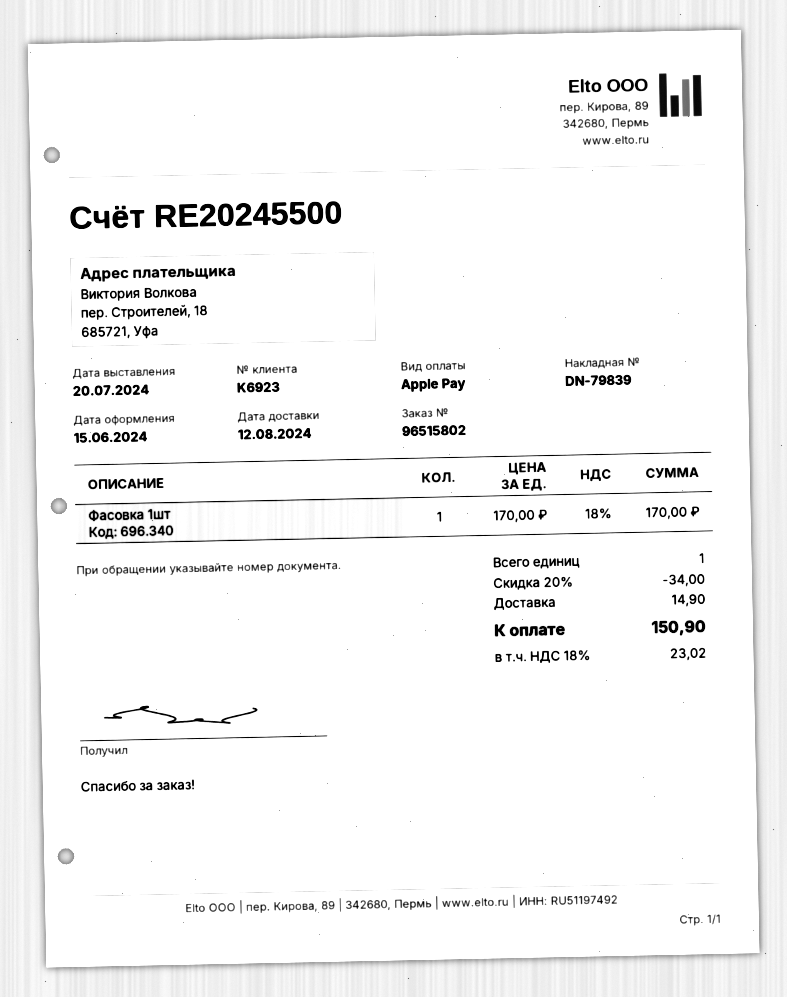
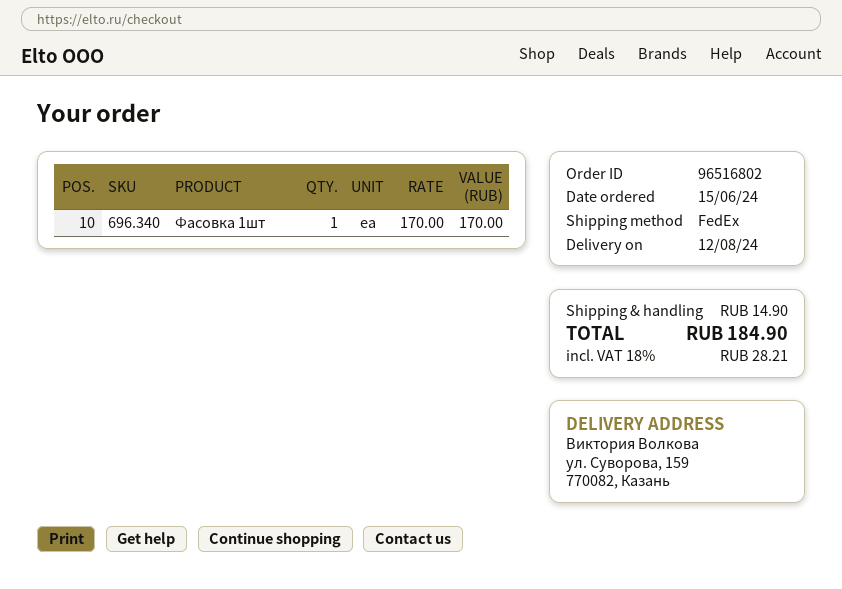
order number: 96515802 -> 96516802
discount: 20% = 34.00 -> none
tax: 18% = 23.02 -> 18% = 28.21
total: 150.90 -> 184.90

